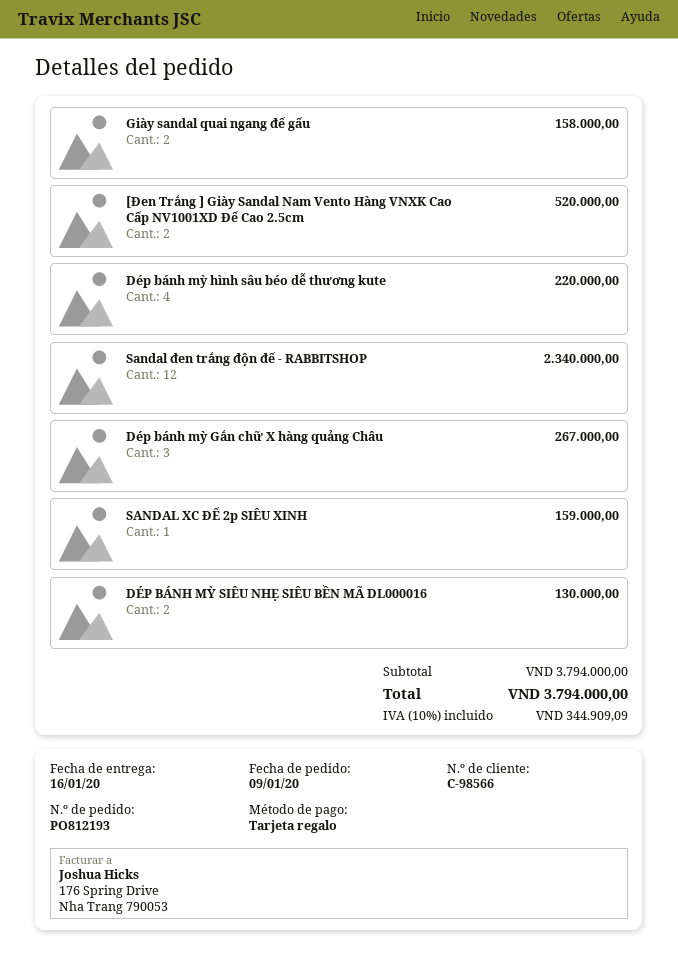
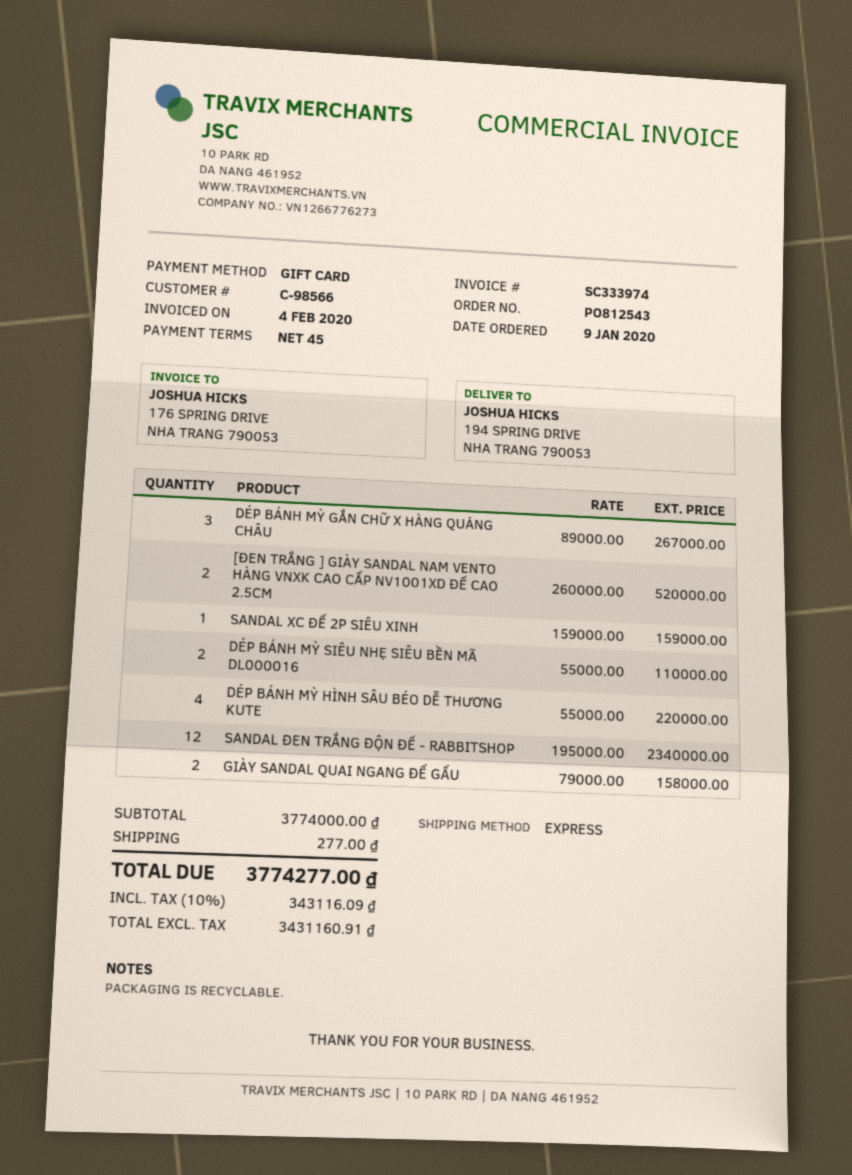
order number: PO812193 -> PO812543
DÉP BÁNH MỲ SIÊU NHẸ SIÊU BỀN MÃ DL000016: 2 for 130000.00 -> 2 for 110000.00
subtotal: 3794000.00 -> 3774000.00
shipping: none -> 277.00
tax: 10% = 344909.09 -> 10% = 343116.09
total: 3794000.00 -> 3774277.00

